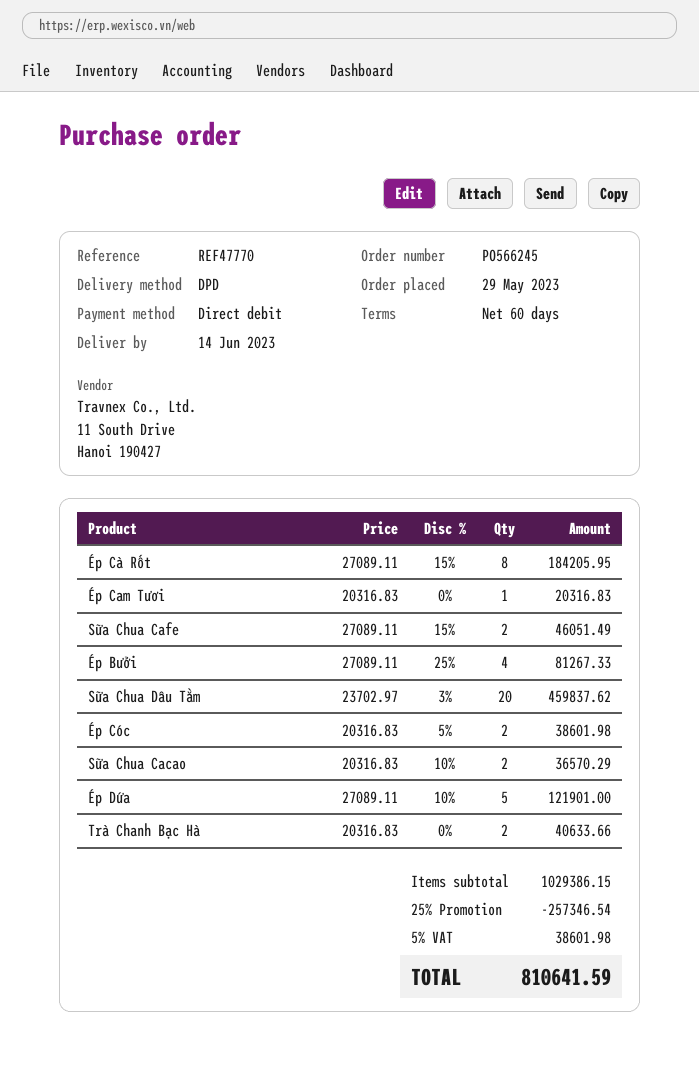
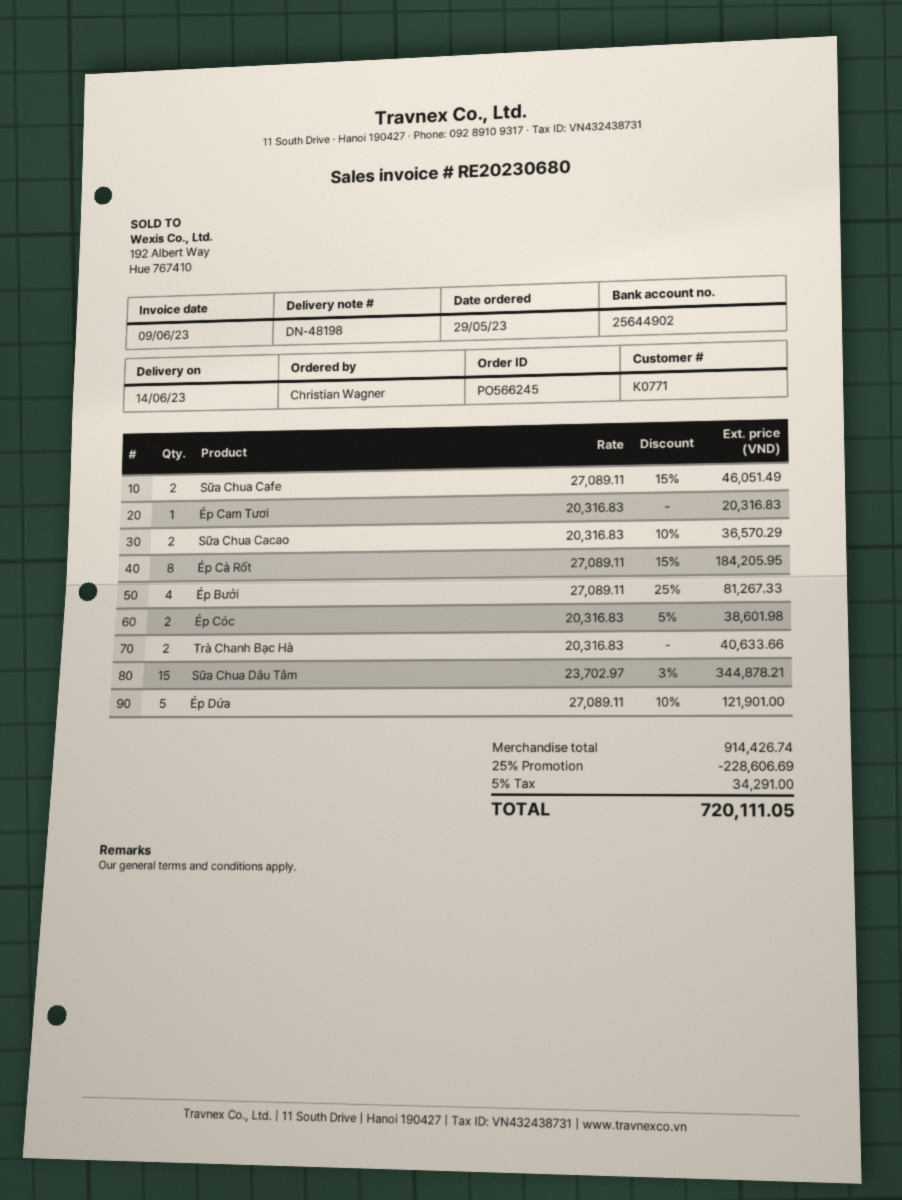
Sữa Chua Dâu Tằm: 20 x 23702.97 - 3% = 459837.62 -> 15 x 23702.97 - 3% = 344878.21
subtotal: 1029386.15 -> 914426.74
discount: 25% = 257346.54 -> 25% = 228606.69
tax: 5% = 38601.98 -> 5% = 34291.00
total: 810641.59 -> 720111.05

